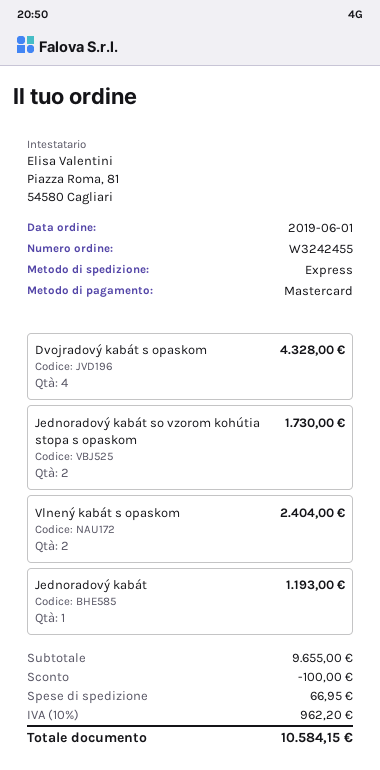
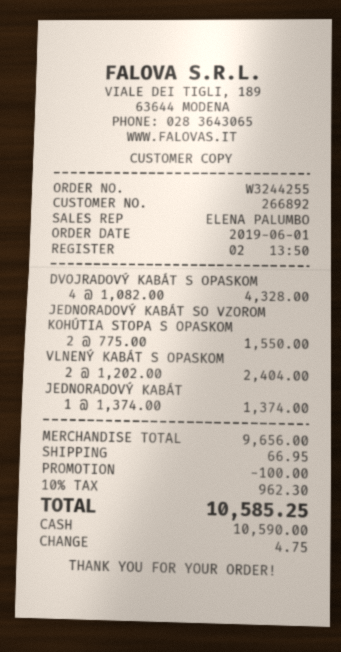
order number: W3242455 -> W3244255
payment method: Mastercard -> cash
Jednoradový kabát so vzorom kohútia stopa s opaskom: 2 for 1730.00 -> 2 for 1550.00
Jednoradový kabát: 1 for 1193.00 -> 1 for 1374.00
subtotal: 9655.00 -> 9656.00
tax: 10% = 962.20 -> 10% = 962.30
total: 10584.15 -> 10585.25

